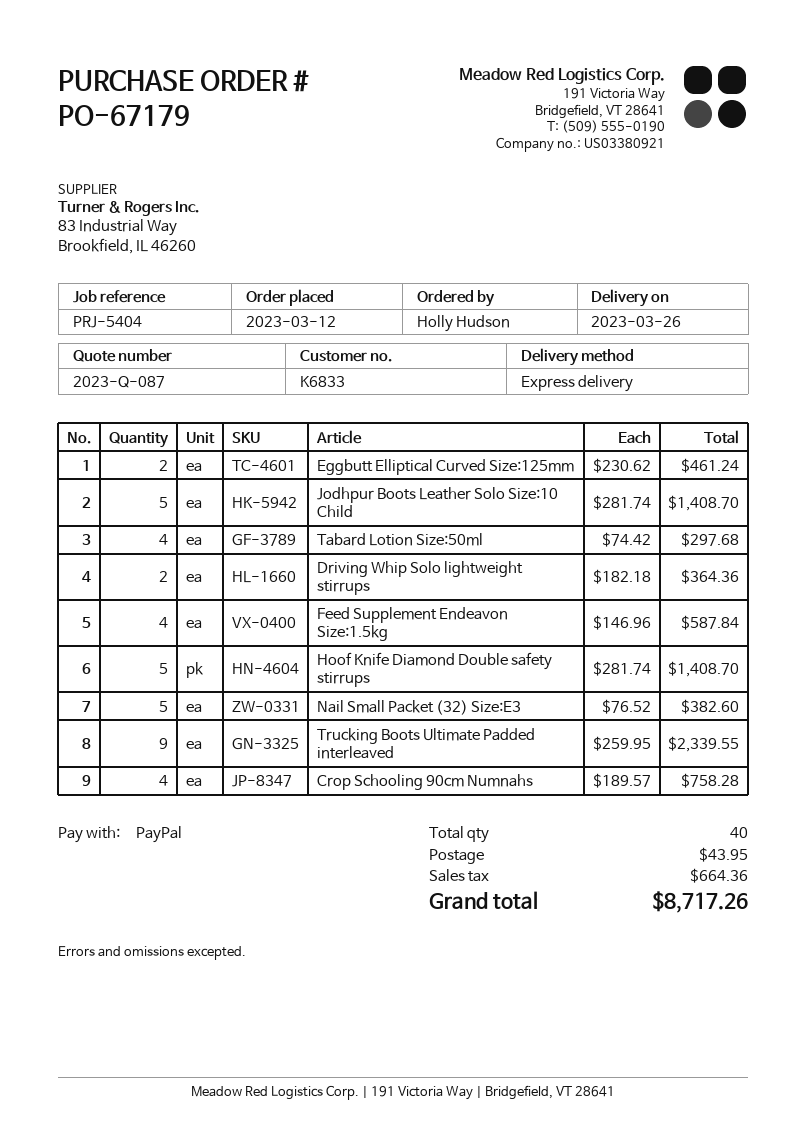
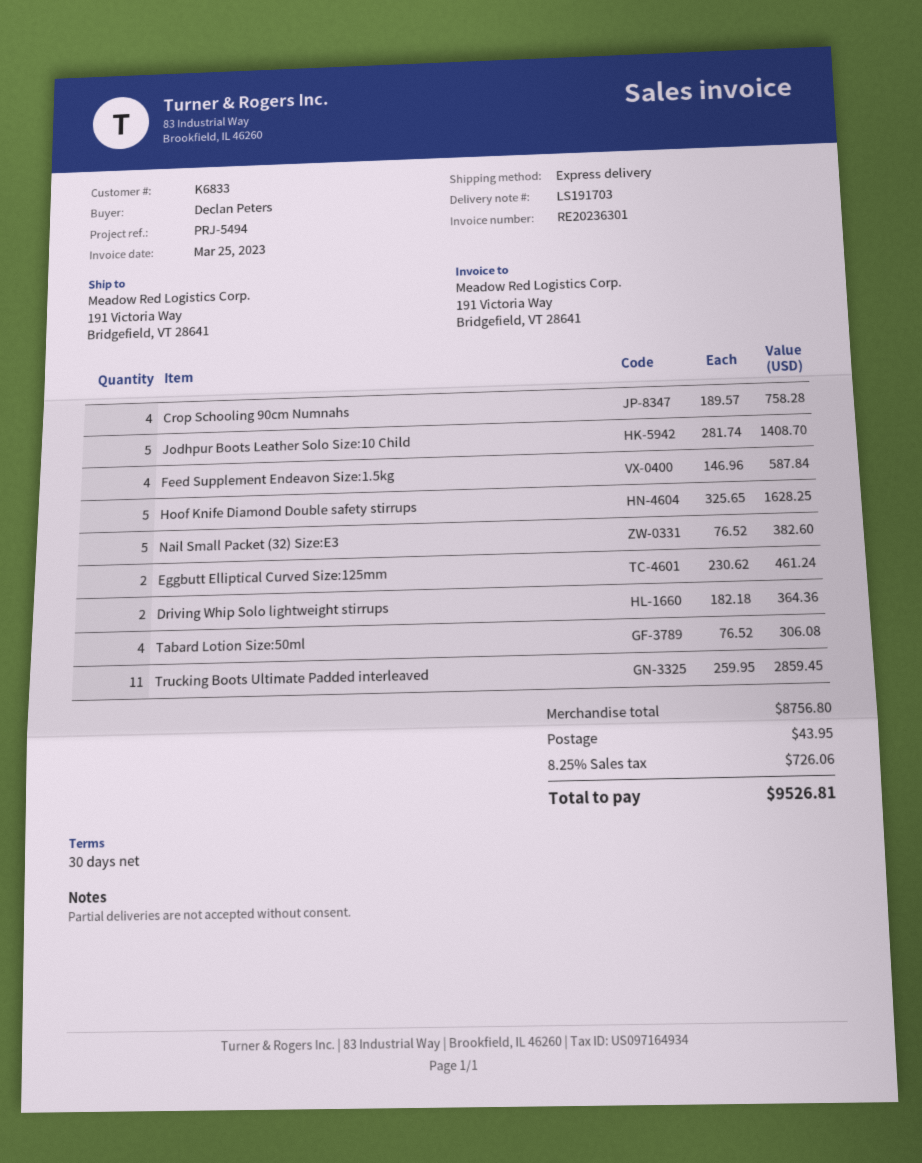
reference: PRJ-5404 -> PRJ-5494
ordered by: Holly Hudson -> Declan Peters
Tabard Lotion Size:50ml: 4 x 74.42 = 297.68 -> 4 x 76.52 = 306.08
Hoof Knife Diamond Double safety stirrups: 5 x 281.74 = 1408.70 -> 5 x 325.65 = 1628.25
Trucking Boots Ultimate Padded interleaved: 9 x 259.95 = 2339.55 -> 11 x 259.95 = 2859.45
tax: 664.36 -> 726.06
total: 8717.26 -> 9526.81

